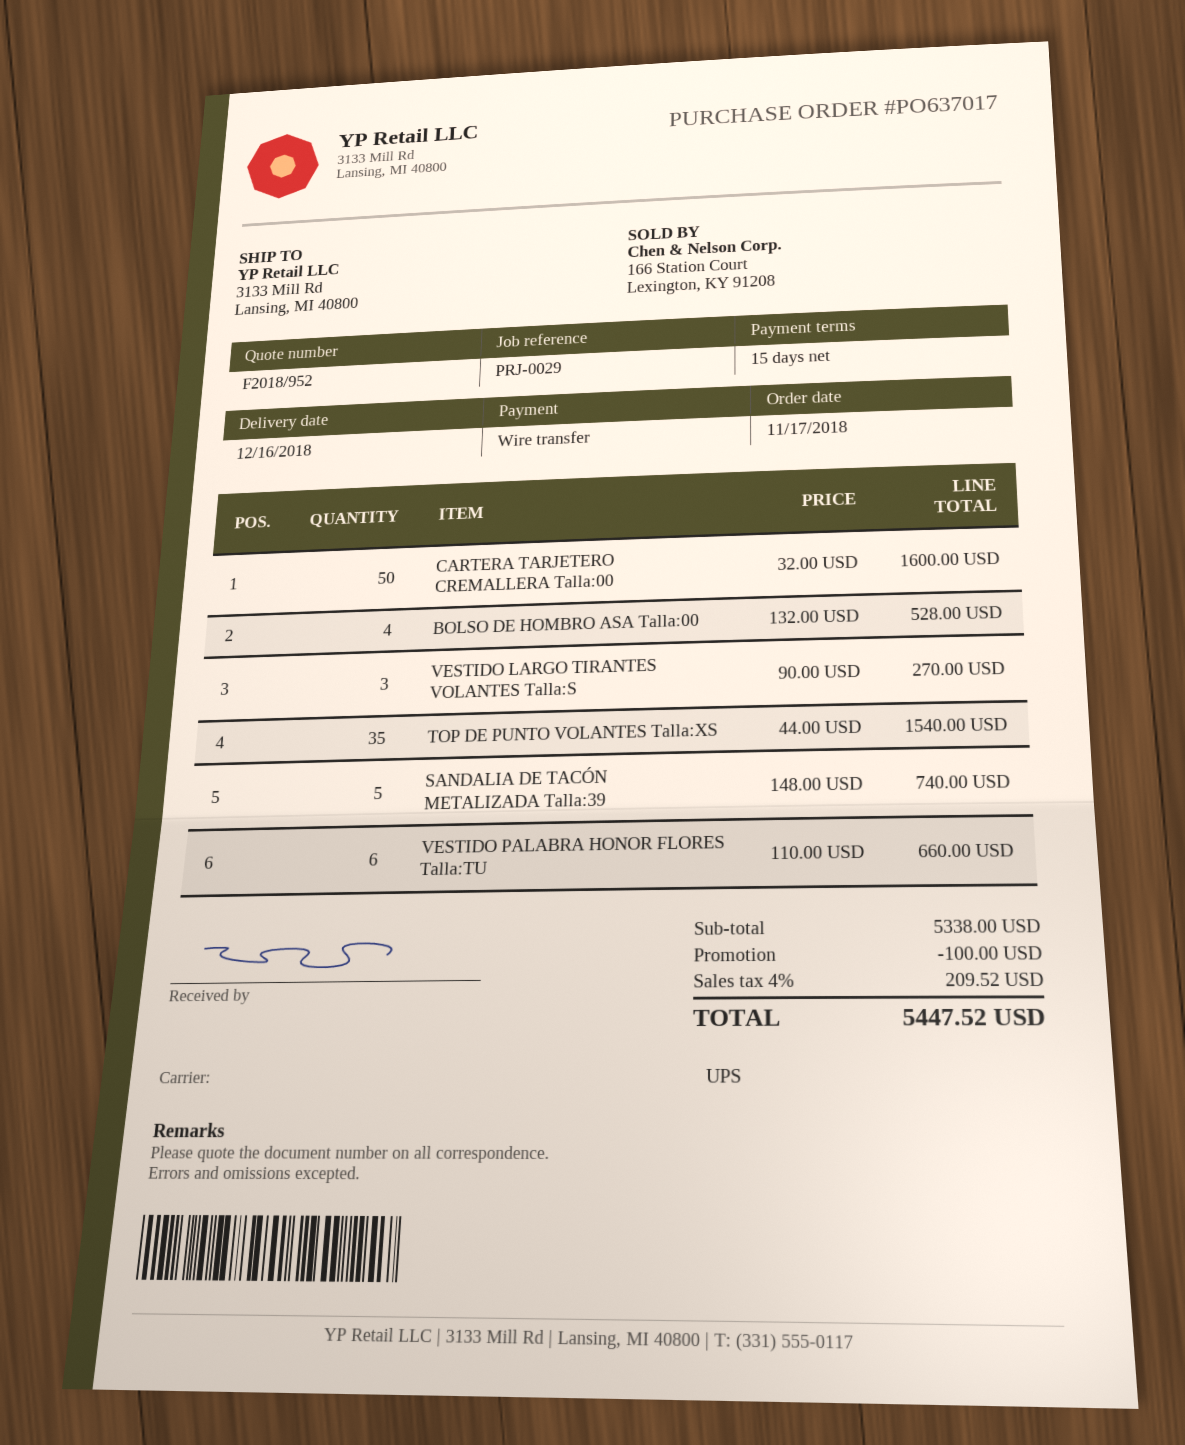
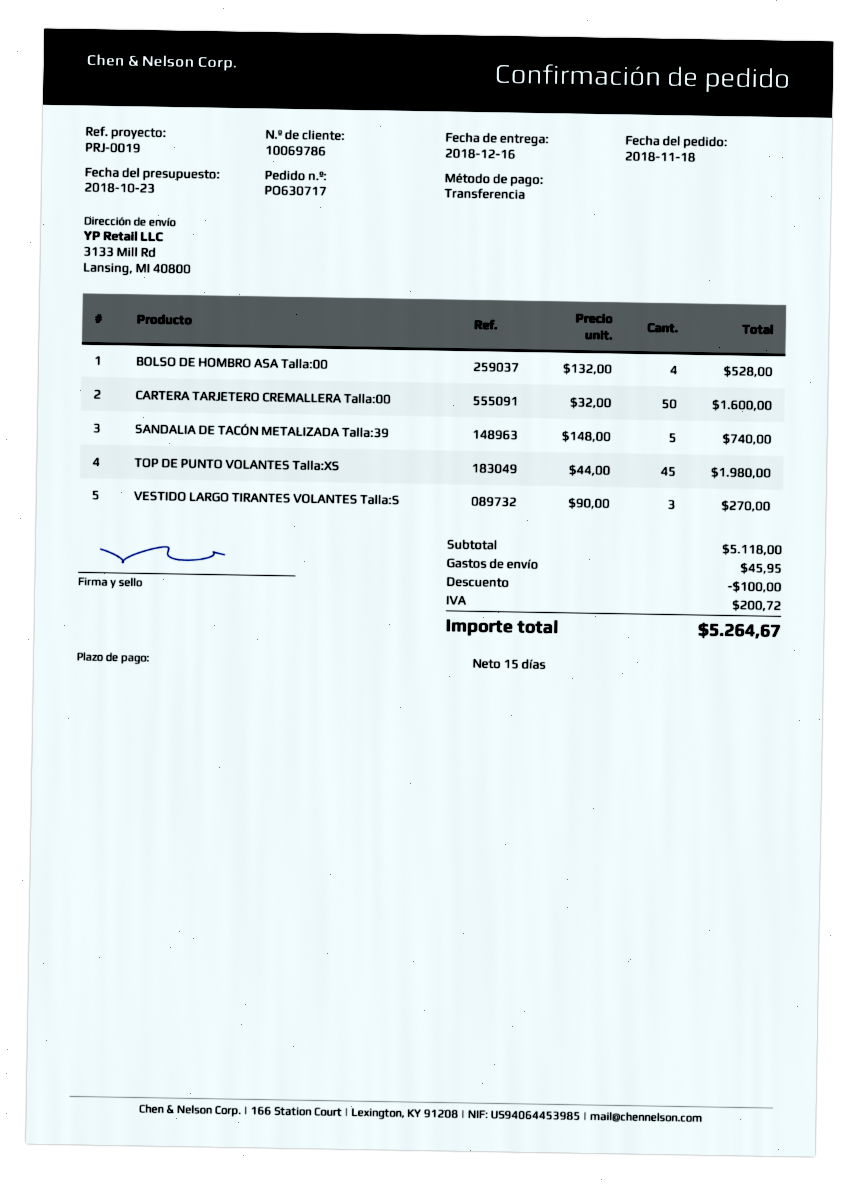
order number: PO637017 -> PO630717
order date: 2018-11-17 -> 2018-11-18
reference: PRJ-0029 -> PRJ-0019
TOP DE PUNTO VOLANTES Talla:XS: 35 x 44.00 = 1540.00 -> 45 x 44.00 = 1980.00
VESTIDO PALABRA HONOR FLORES Talla:TU: 6 x 110.00 = 660.00 -> none
subtotal: 5338.00 -> 5118.00
shipping: none -> 45.95
tax: 209.52 -> 200.72
total: 5447.52 -> 5264.67

